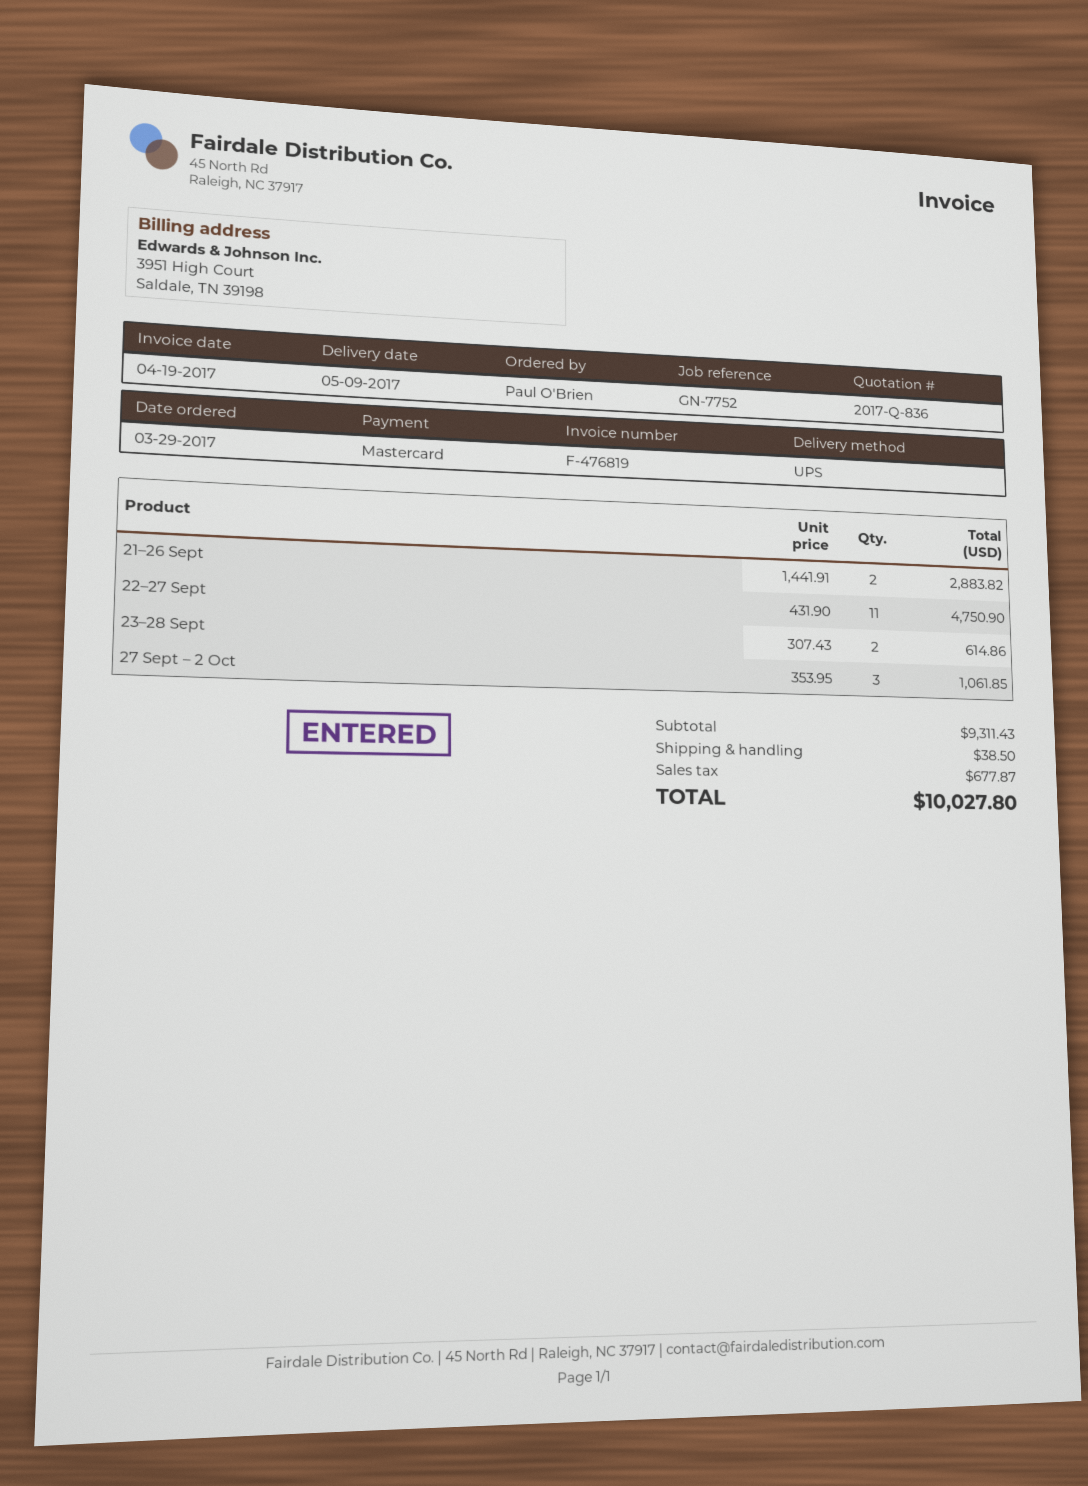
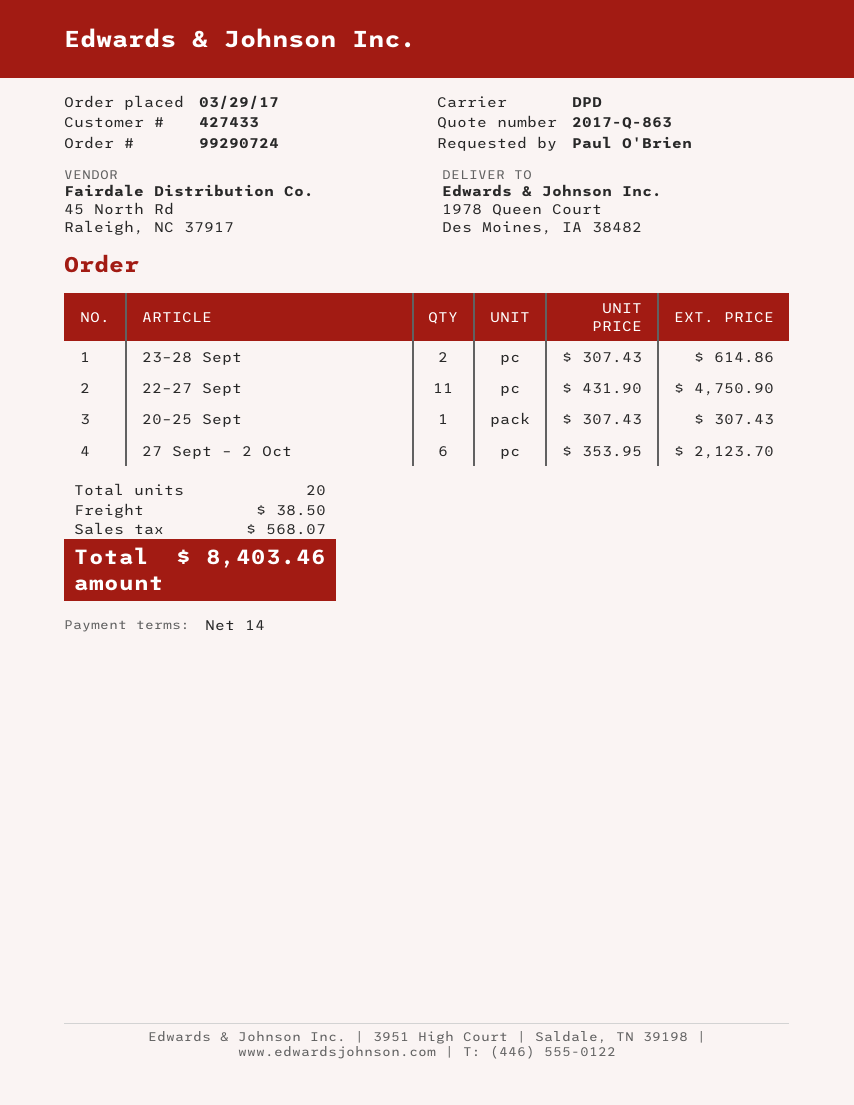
quote number: 2017-Q-836 -> 2017-Q-863
shipping method: UPS -> DPD
21–26 Sept: 2 x 1441.91 = 2883.82 -> none
27 Sept – 2 Oct: 3 x 353.95 = 1061.85 -> 6 x 353.95 = 2123.70
20–25 Sept: none -> 1 x 307.43 = 307.43
tax: 677.87 -> 568.07
total: 10027.80 -> 8403.46

